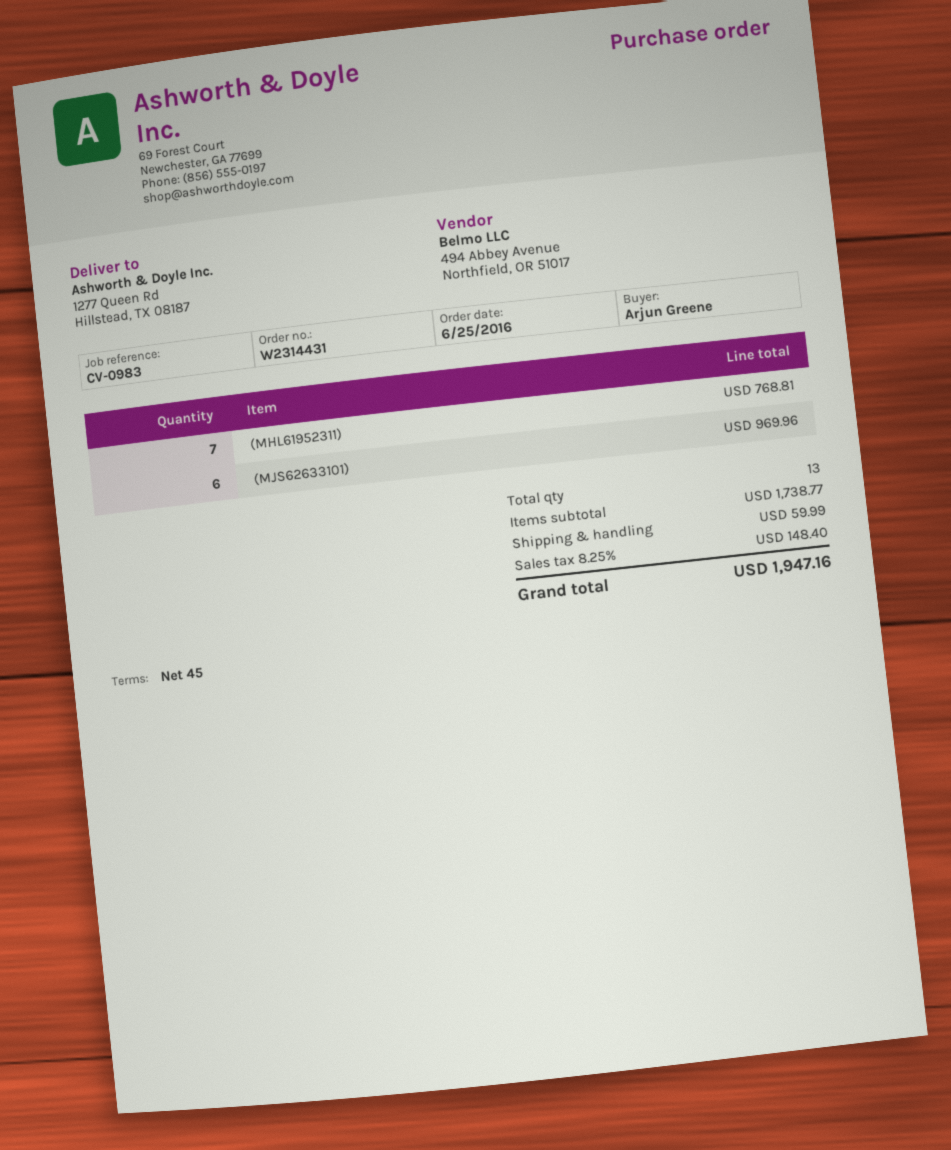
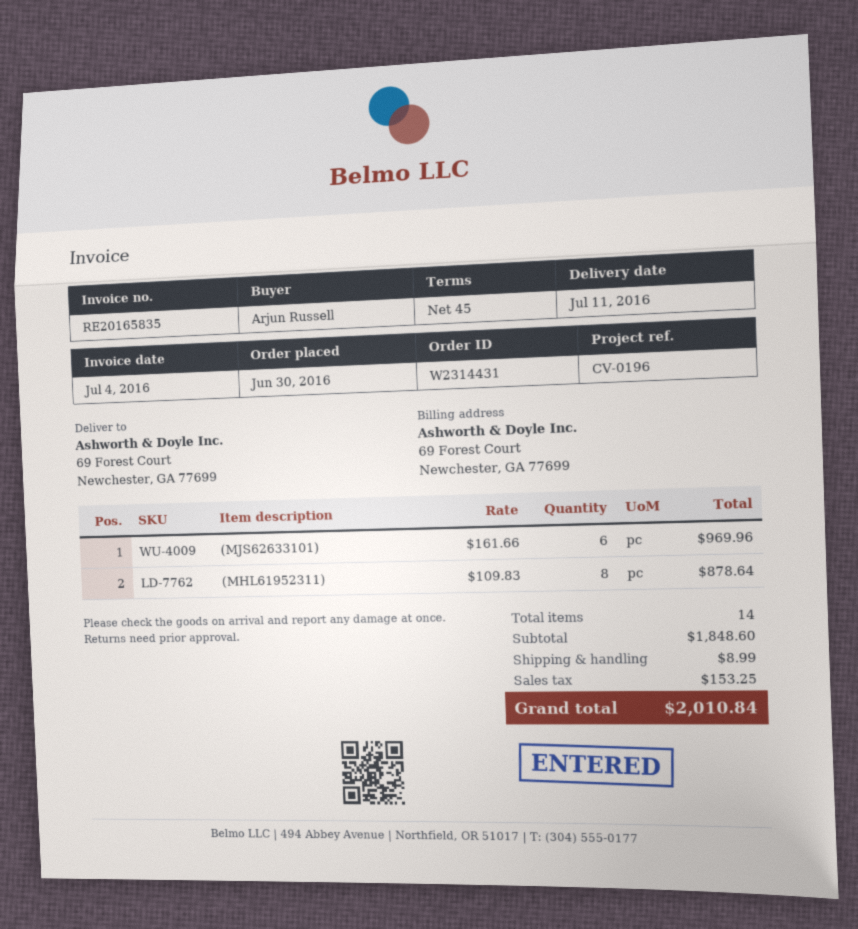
order date: 2016-06-25 -> 2016-06-30
reference: CV-0983 -> CV-0196
ordered by: Arjun Greene -> Arjun Russell
ship to: 1277 Queen Rd, Hillstead, TX 08187 -> 69 Forest Court, Newchester, GA 77699
(MHL61952311): 7 for 768.81 -> 8 for 878.64
total quantity: 13 -> 14
subtotal: 1738.77 -> 1848.60
shipping: 59.99 -> 8.99
tax: 148.40 -> 153.25
total: 1947.16 -> 2010.84

